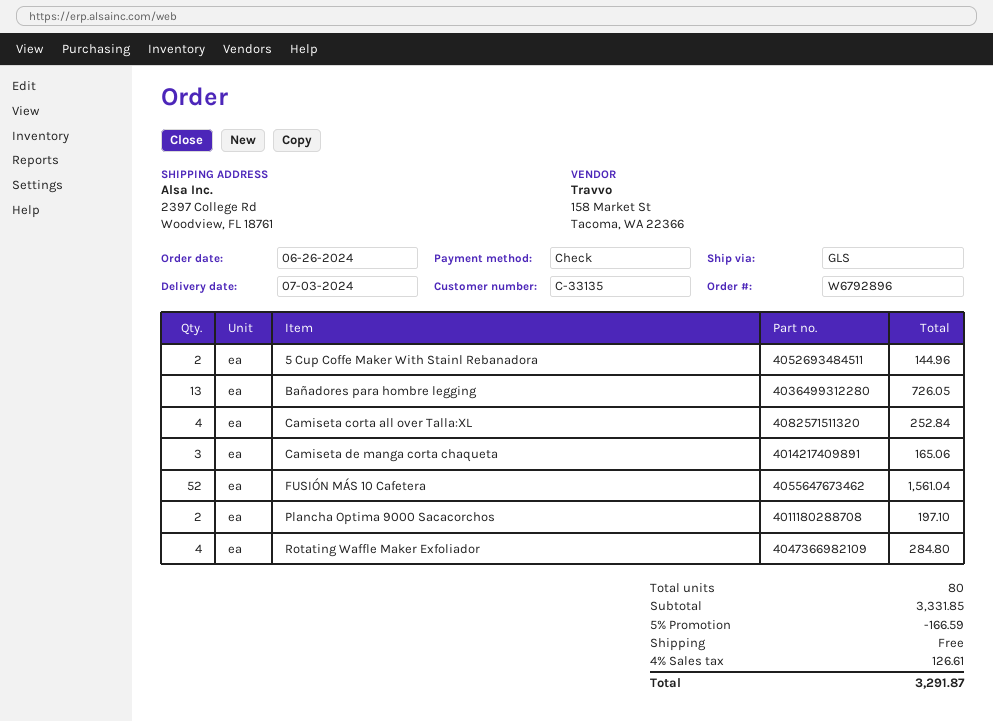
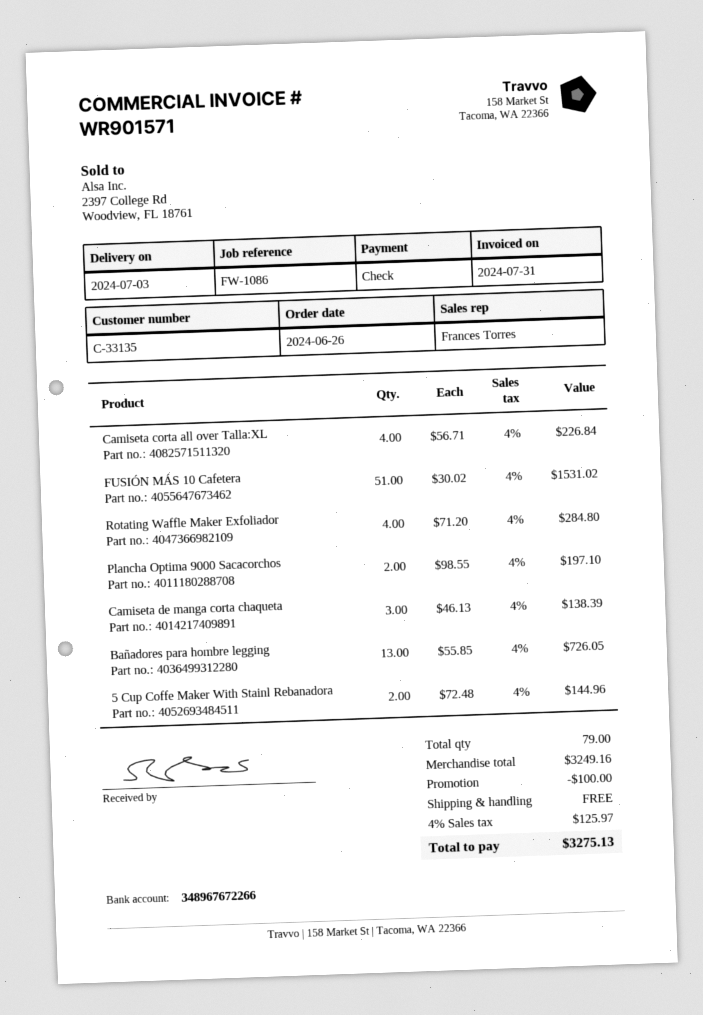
Camiseta corta all over Talla:XL: 4 for 252.84 -> 4 for 226.84
Camiseta de manga corta chaqueta: 3 for 165.06 -> 3 for 138.39
FUSIÓN MÁS 10 Cafetera: 52 for 1561.04 -> 51 for 1531.02
total quantity: 80 -> 79
subtotal: 3331.85 -> 3249.16
discount: 166.59 -> 100.00
tax: 4% = 126.61 -> 4% = 125.97
total: 3291.87 -> 3275.13

